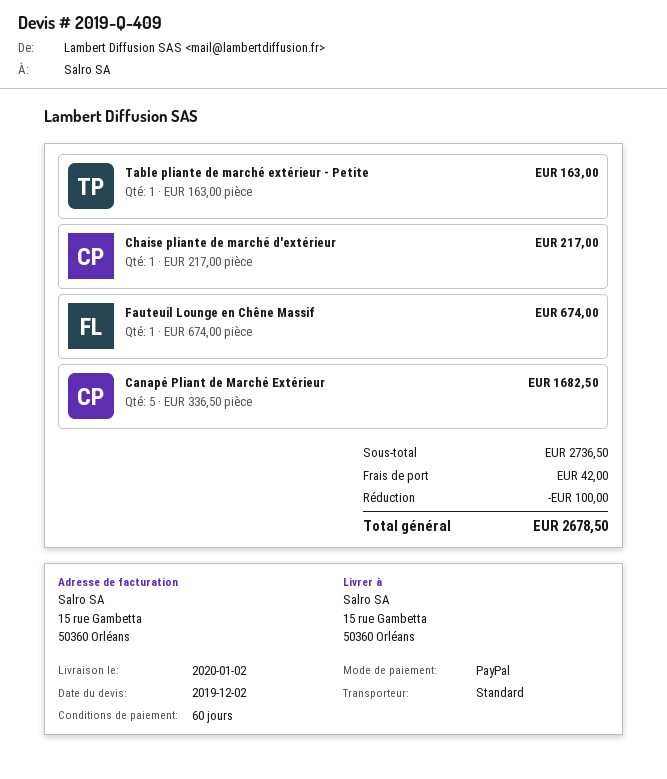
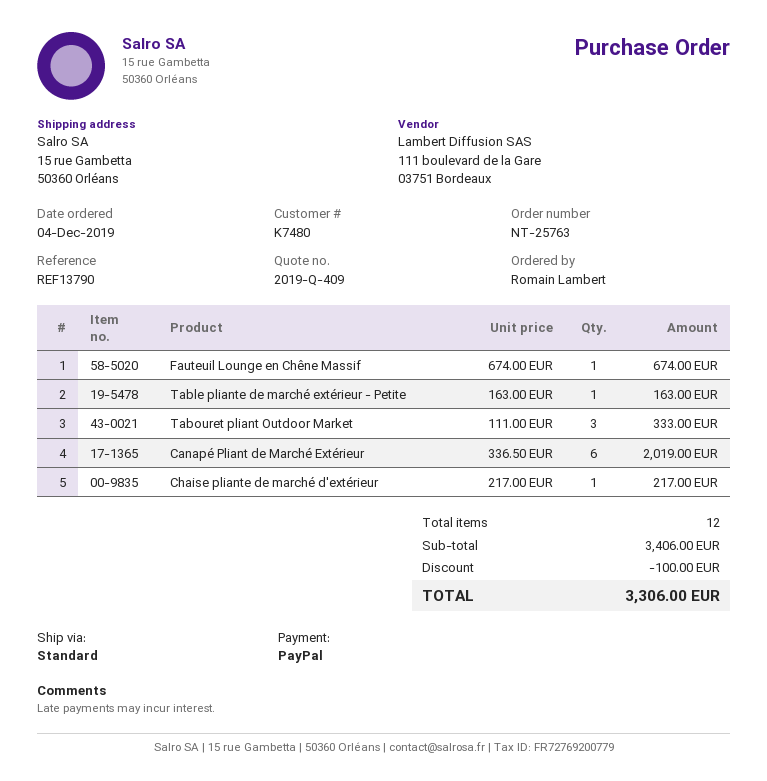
Canapé Pliant de Marché Extérieur: 5 x 336.50 = 1682.50 -> 6 x 336.50 = 2019.00
Tabouret pliant Outdoor Market: none -> 3 x 111.00 = 333.00
subtotal: 2736.50 -> 3406.00
shipping: 42.00 -> none
total: 2678.50 -> 3306.00

